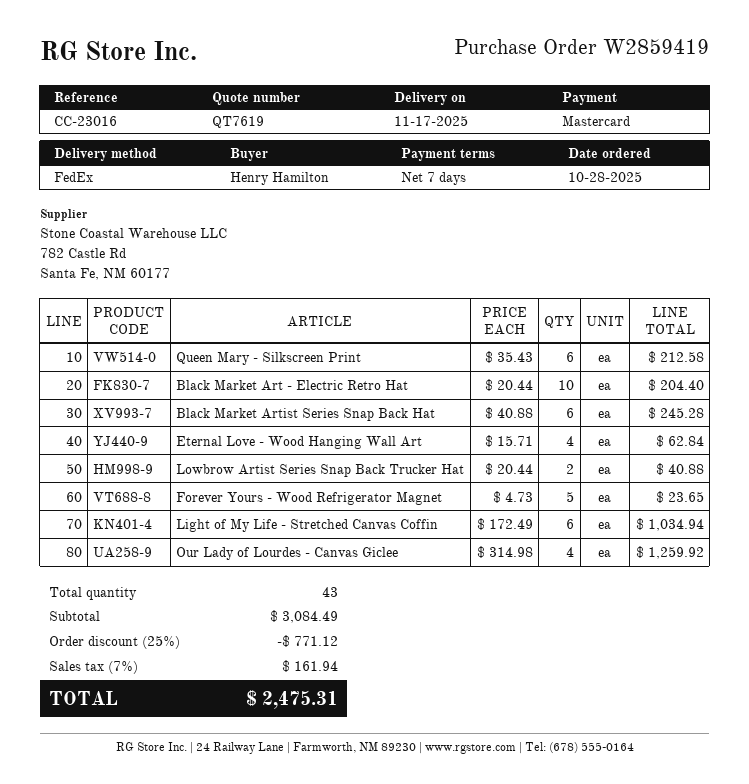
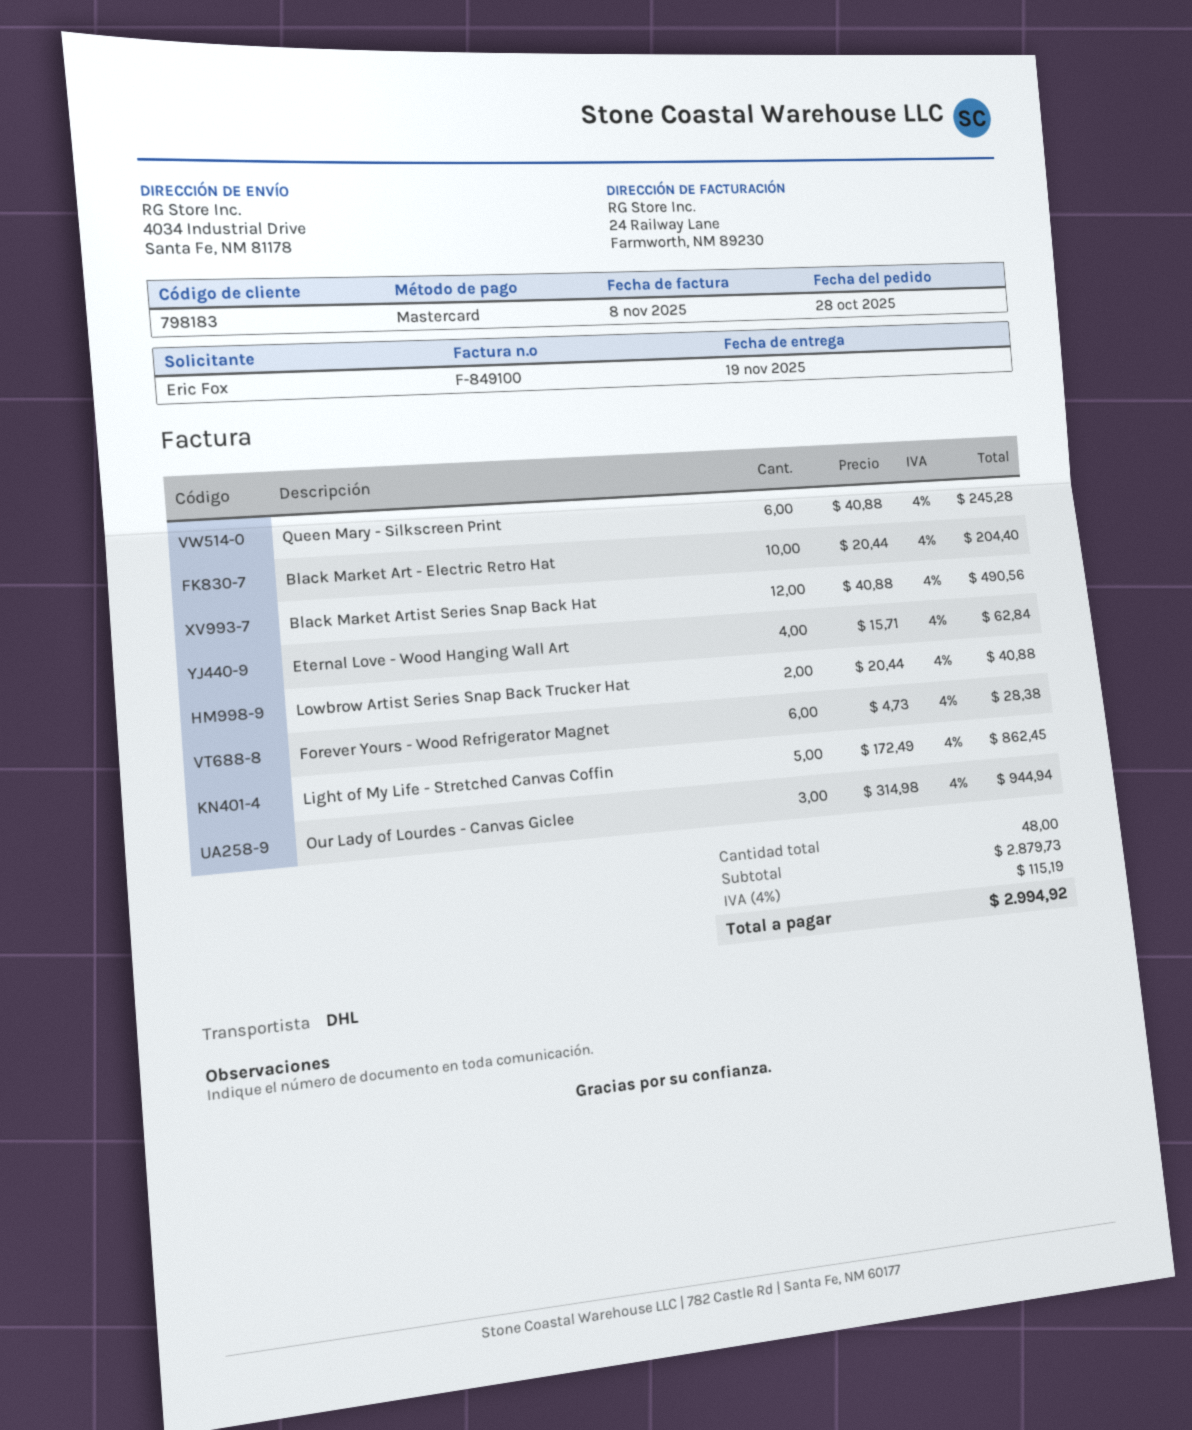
delivery date: 2025-11-17 -> 2025-11-19
ordered by: Henry Hamilton -> Eric Fox
shipping method: FedEx -> DHL
Queen Mary - Silkscreen Print: 6 x 35.43 = 212.58 -> 6 x 40.88 = 245.28
Black Market Artist Series Snap Back Hat: 6 x 40.88 = 245.28 -> 12 x 40.88 = 490.56
Forever Yours - Wood Refrigerator Magnet: 5 x 4.73 = 23.65 -> 6 x 4.73 = 28.38
Light of My Life - Stretched Canvas Coffin: 6 x 172.49 = 1034.94 -> 5 x 172.49 = 862.45
Our Lady of Lourdes - Canvas Giclee: 4 x 314.98 = 1259.92 -> 3 x 314.98 = 944.94
total quantity: 43 -> 48
subtotal: 3084.49 -> 2879.73
discount: 25% = 771.12 -> none
tax: 7% = 161.94 -> 4% = 115.19
total: 2475.31 -> 2994.92

